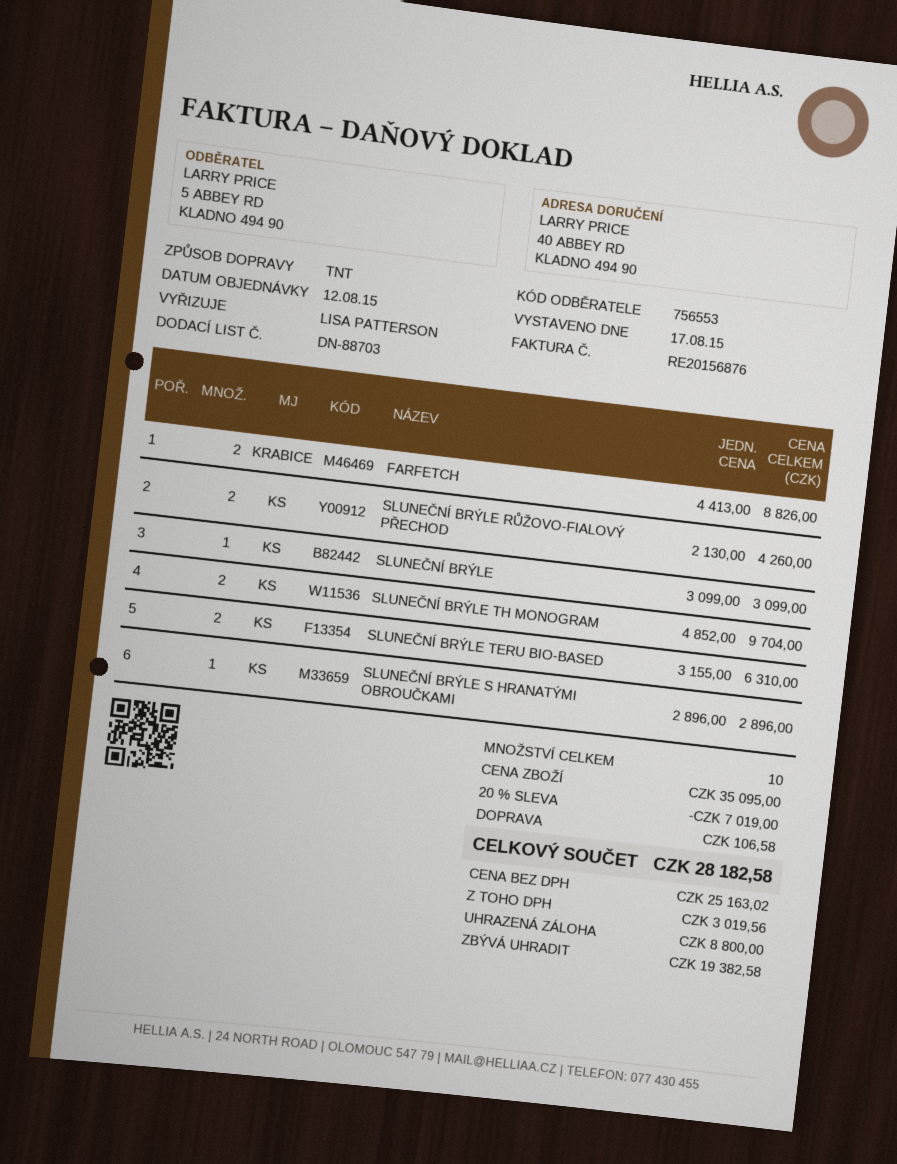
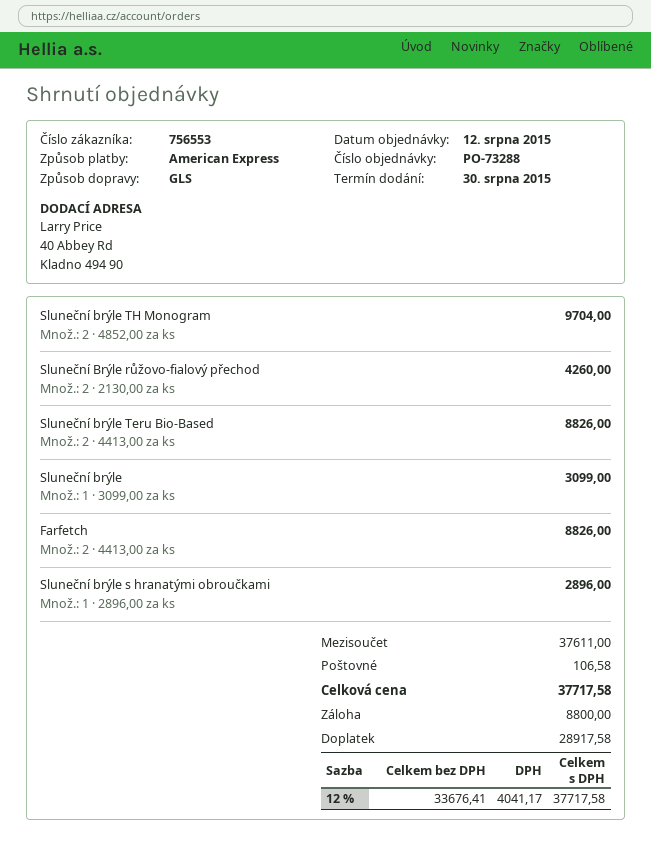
shipping method: TNT -> GLS
SLUNEČNÍ BRÝLE TERU BIO-BASED: 2 x 3155.00 = 6310.00 -> 2 x 4413.00 = 8826.00
subtotal: 35095.00 -> 37611.00
discount: 20% = 7019.00 -> none
net: 25163.02 -> 33676.41
tax: 3019.56 -> 4041.17
total: 28182.58 -> 37717.58
balance: 19382.58 -> 28917.58

